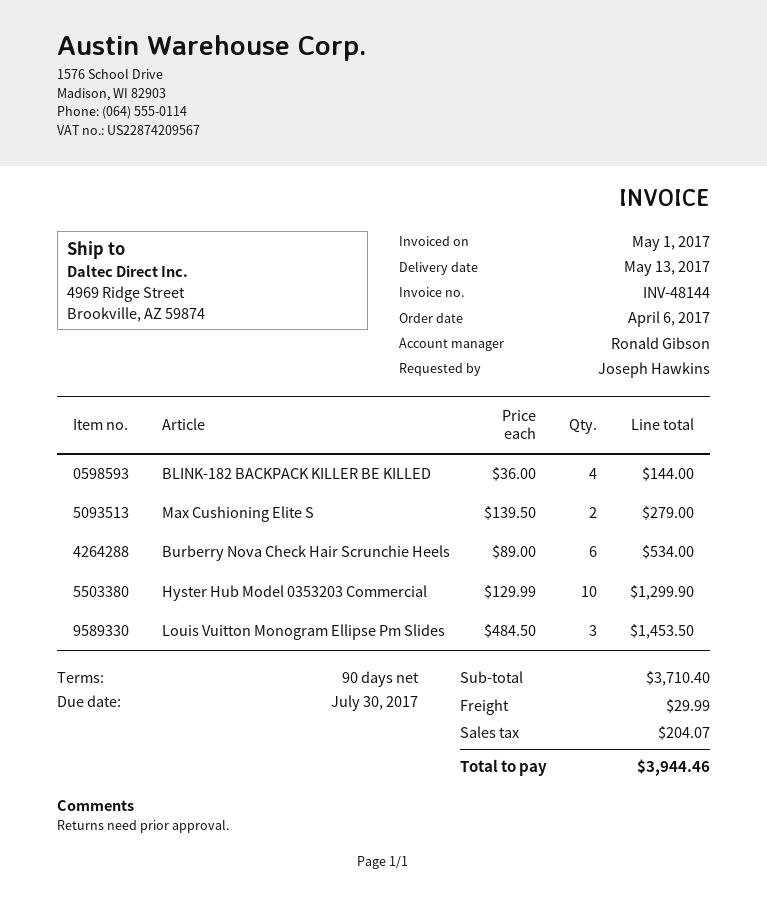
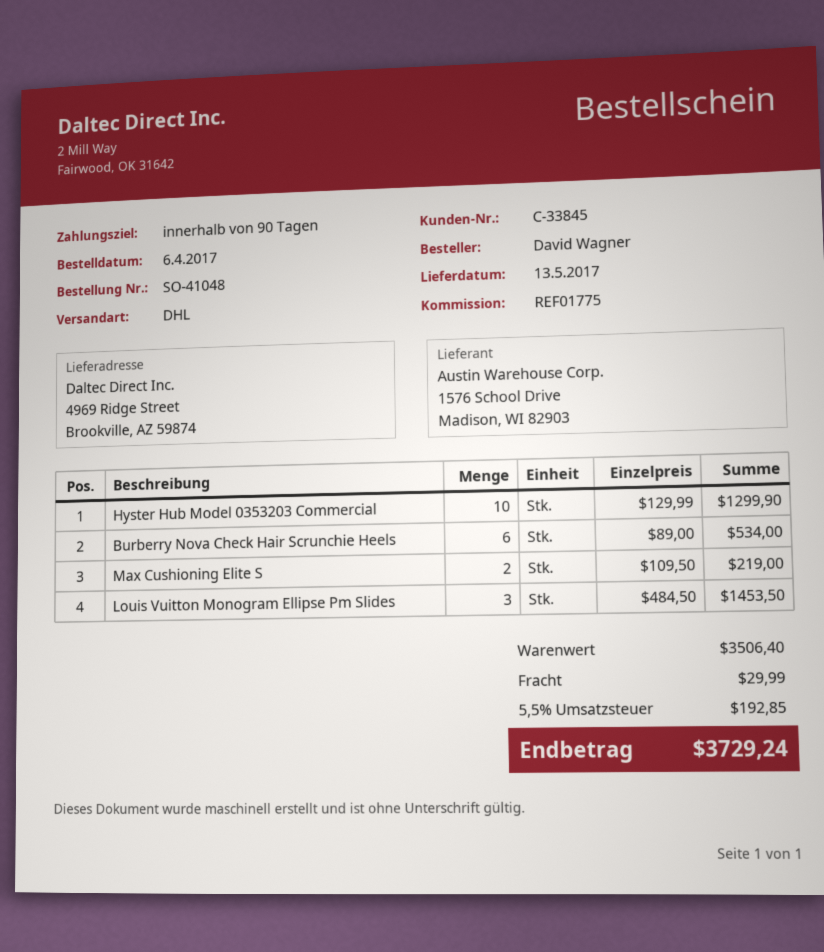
ordered by: Joseph Hawkins -> David Wagner
BLINK-182 BACKPACK KILLER BE KILLED: 4 x 36.00 = 144.00 -> none
Max Cushioning Elite S: 2 x 139.50 = 279.00 -> 2 x 109.50 = 219.00
subtotal: 3710.40 -> 3506.40
tax: 204.07 -> 192.85
total: 3944.46 -> 3729.24

